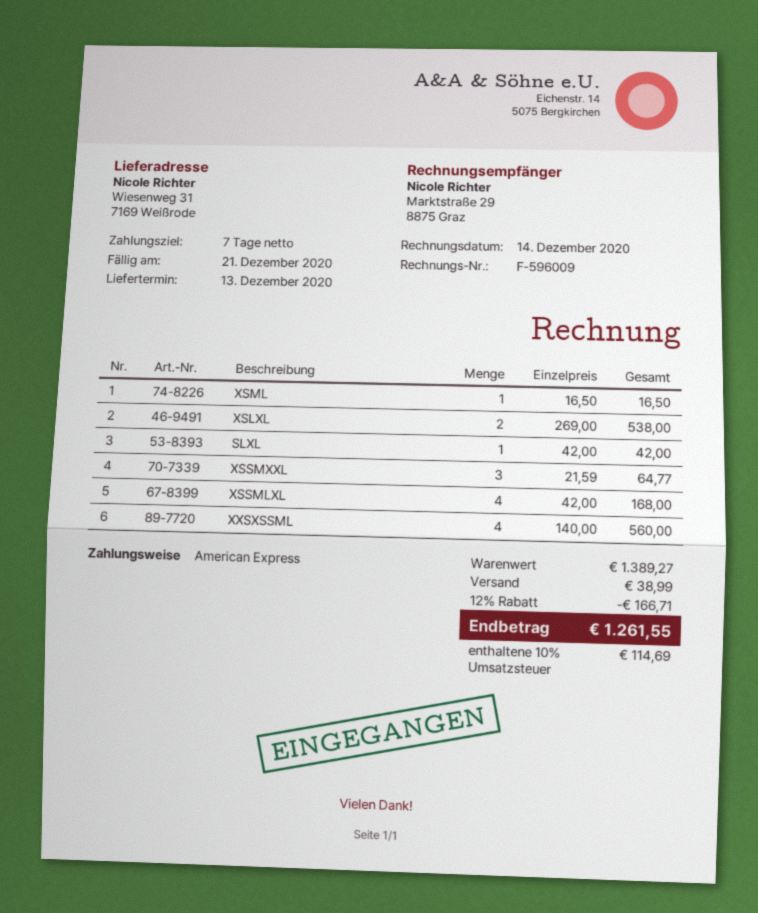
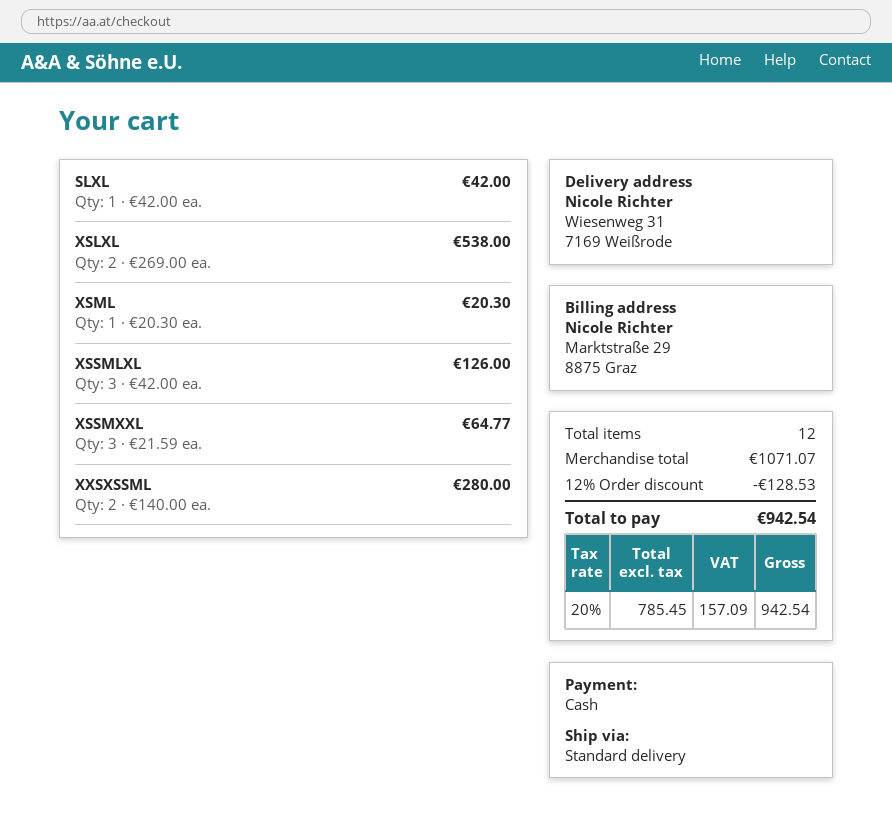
payment method: American Express -> cash
XSML: 1 x 16.50 = 16.50 -> 1 x 20.30 = 20.30
XSSMLXL: 4 x 42.00 = 168.00 -> 3 x 42.00 = 126.00
XXSXSSML: 4 x 140.00 = 560.00 -> 2 x 140.00 = 280.00
subtotal: 1389.27 -> 1071.07
discount: 12% = 166.71 -> 12% = 128.53
shipping: 38.99 -> none
tax: 10% = 114.69 -> 20% = 157.09
total: 1261.55 -> 942.54

